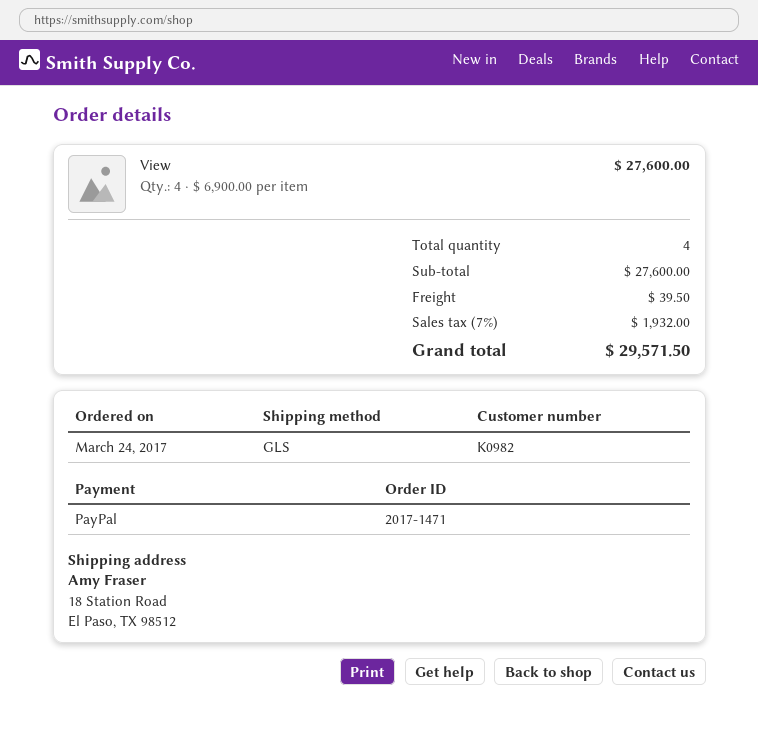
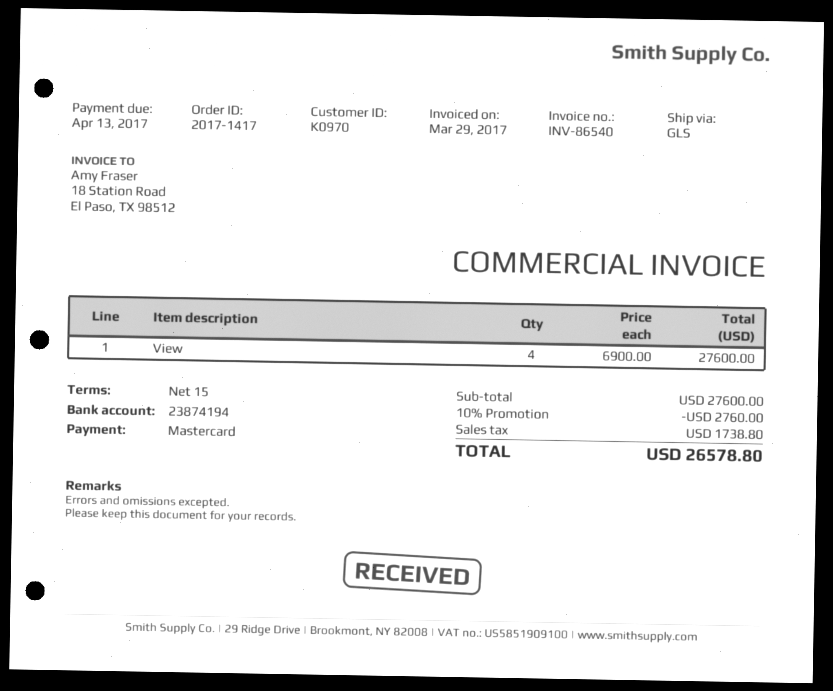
order number: 2017-1471 -> 2017-1417
customer number: K0982 -> K0970
payment method: PayPal -> Mastercard
discount: none -> 10% = 2760.00
shipping: 39.50 -> none
tax: 1932.00 -> 1738.80
total: 29571.50 -> 26578.80

